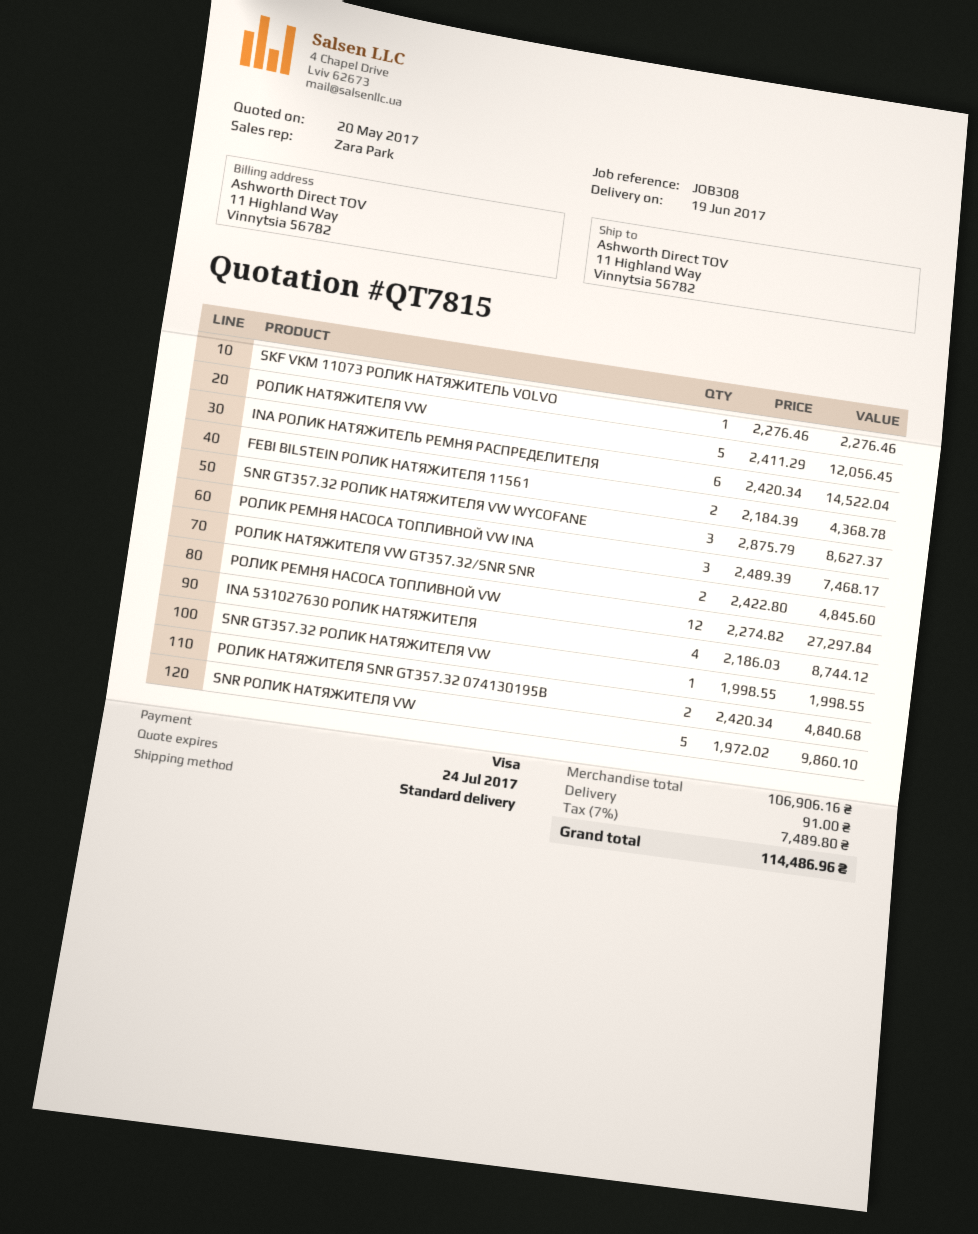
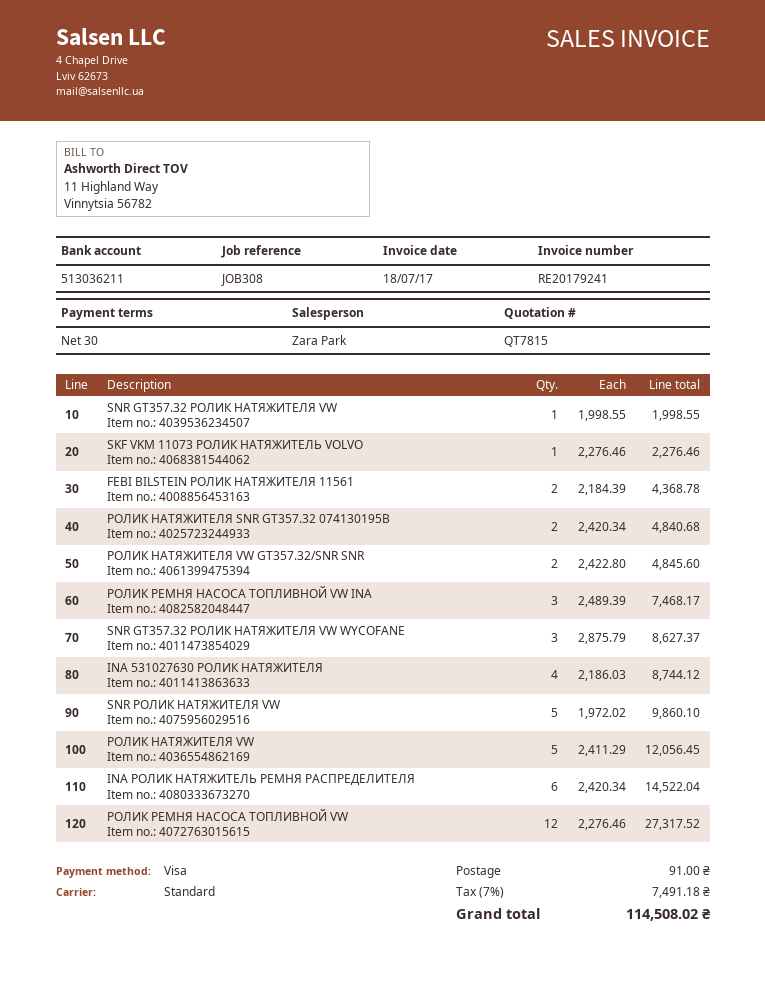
РОЛИК РЕМНЯ НАСОСА ТОПЛИВНОЙ VW: 12 x 2274.82 = 27297.84 -> 12 x 2276.46 = 27317.52
tax: 7% = 7489.80 -> 7% = 7491.18
total: 114486.96 -> 114508.02

